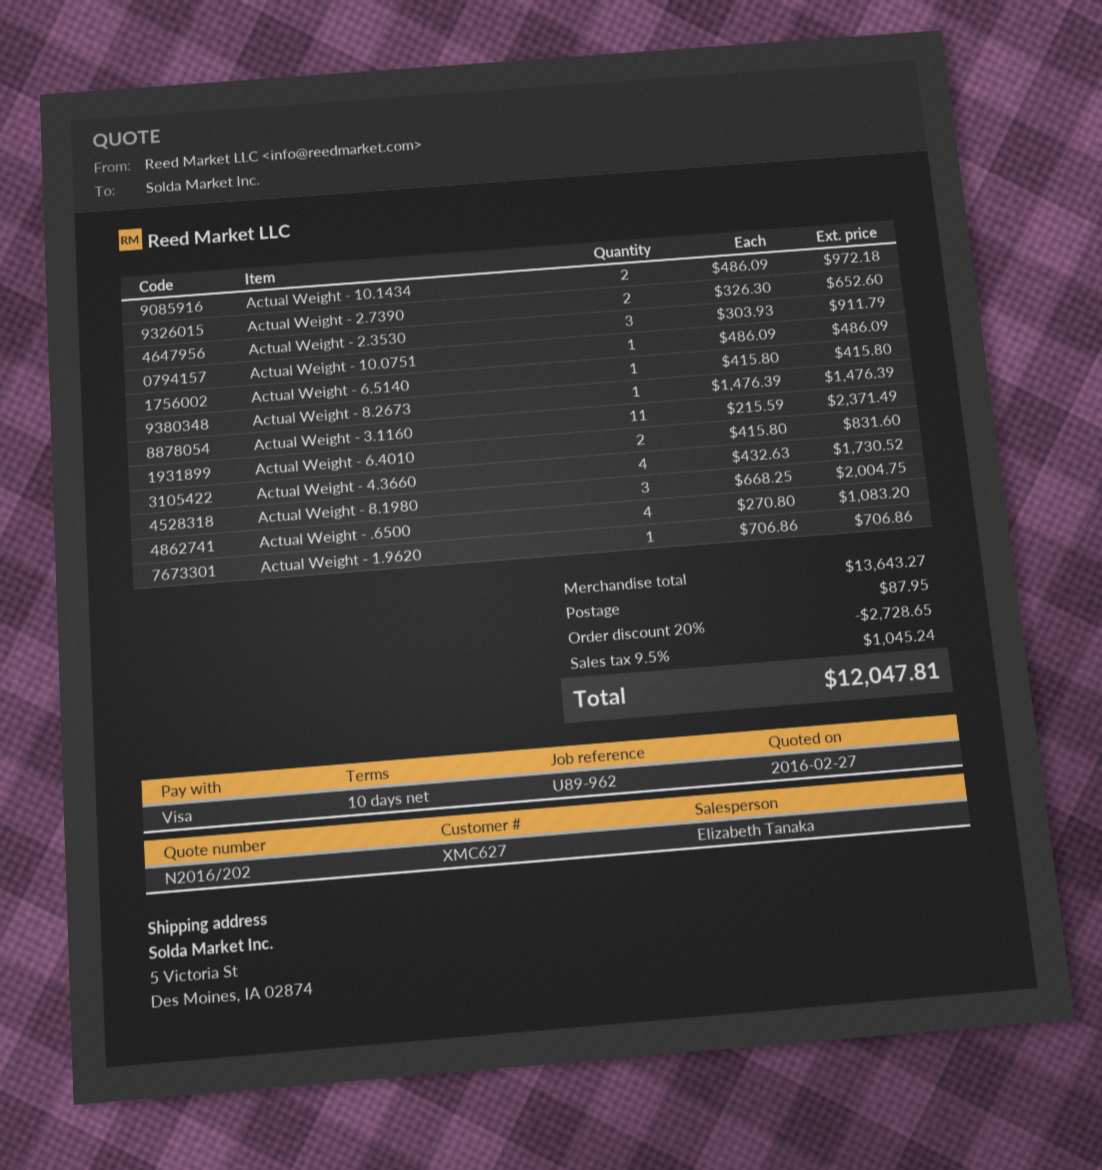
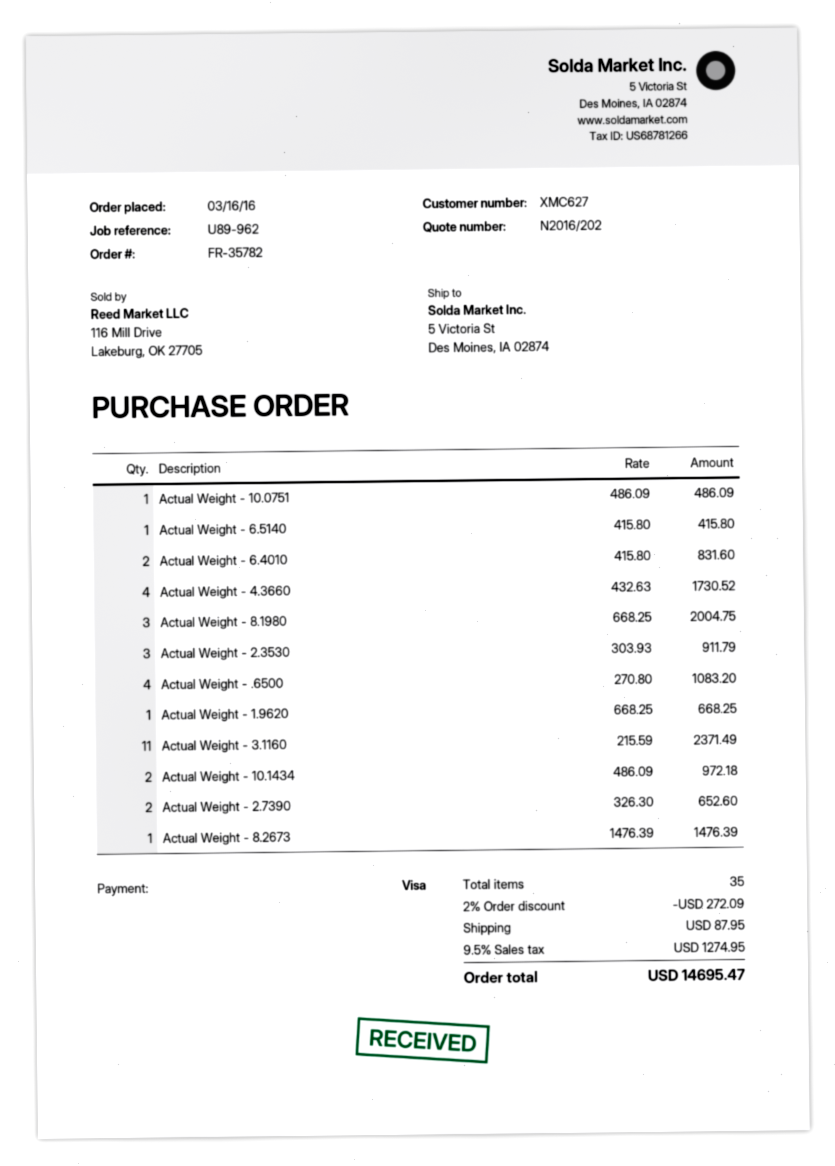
Actual Weight - 1.9620: 1 x 706.86 = 706.86 -> 1 x 668.25 = 668.25
discount: 20% = 2728.65 -> 2% = 272.09
tax: 9.5% = 1045.24 -> 9.5% = 1274.95
total: 12047.81 -> 14695.47

